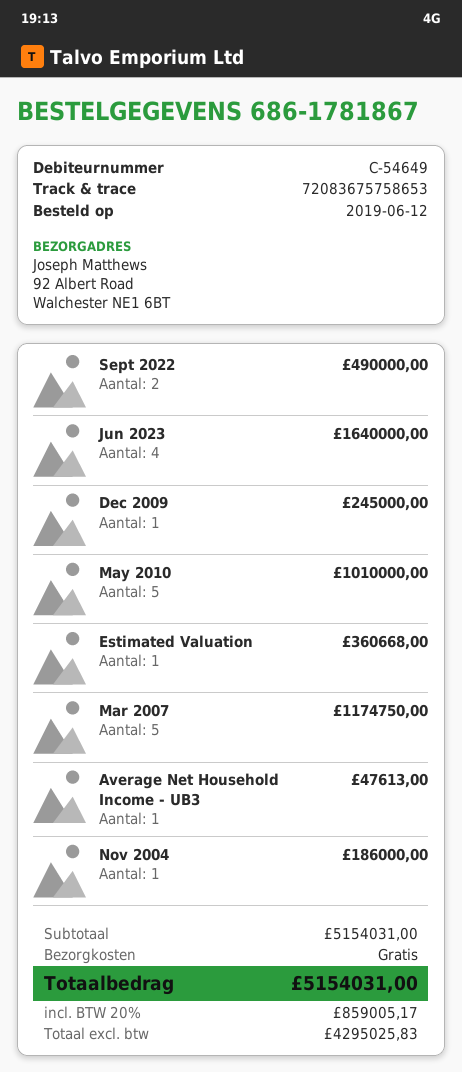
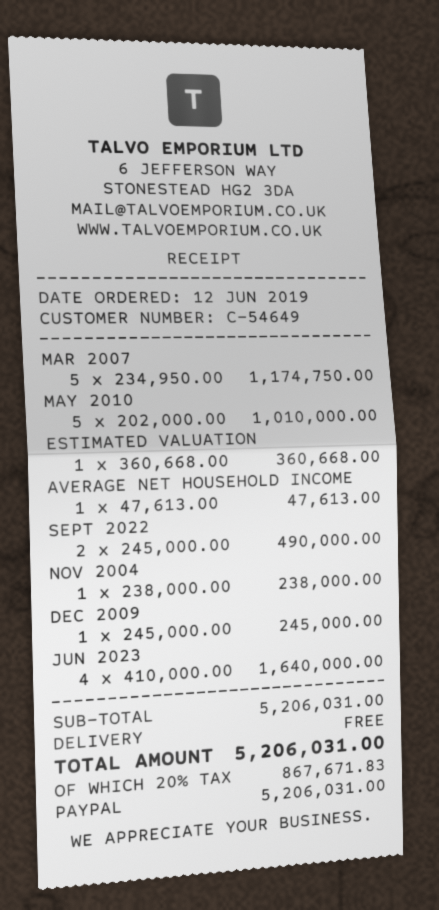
Nov 2004: 1 for 186000.00 -> 1 for 238000.00
subtotal: 5154031.00 -> 5206031.00
tax: 20% = 859005.17 -> 20% = 867671.83
total: 5154031.00 -> 5206031.00

